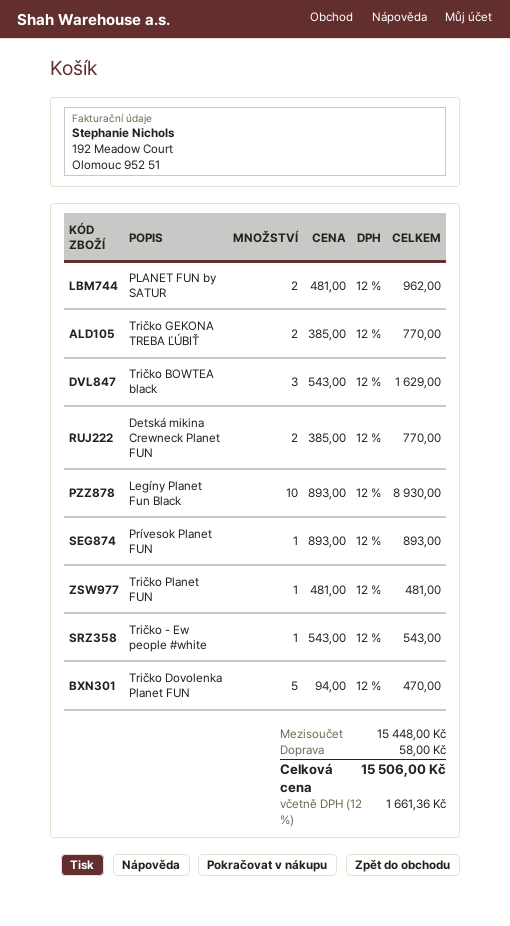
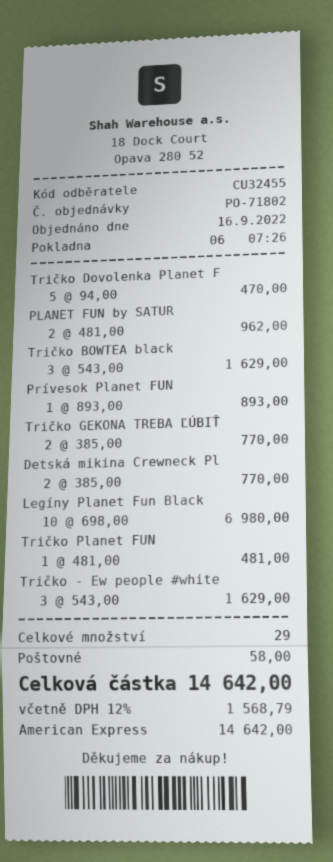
Legíny Planet Fun Black: 10 x 893.00 = 8930.00 -> 10 x 698.00 = 6980.00
Tričko - Ew people #white: 1 x 543.00 = 543.00 -> 3 x 543.00 = 1629.00
tax: 12% = 1661.36 -> 12% = 1568.79
total: 15506.00 -> 14642.00

